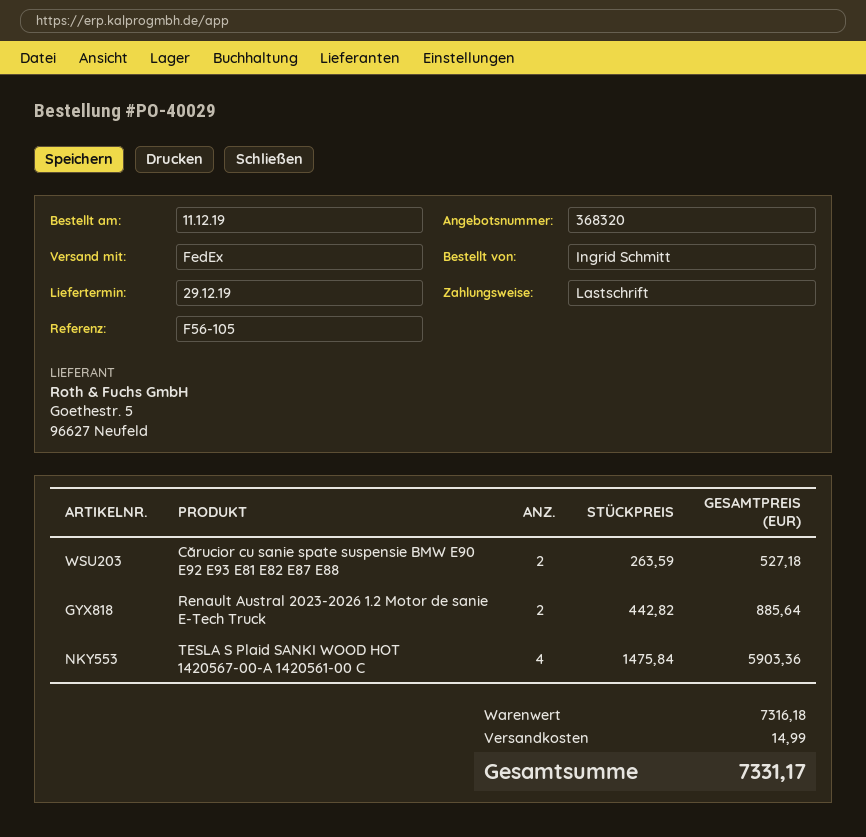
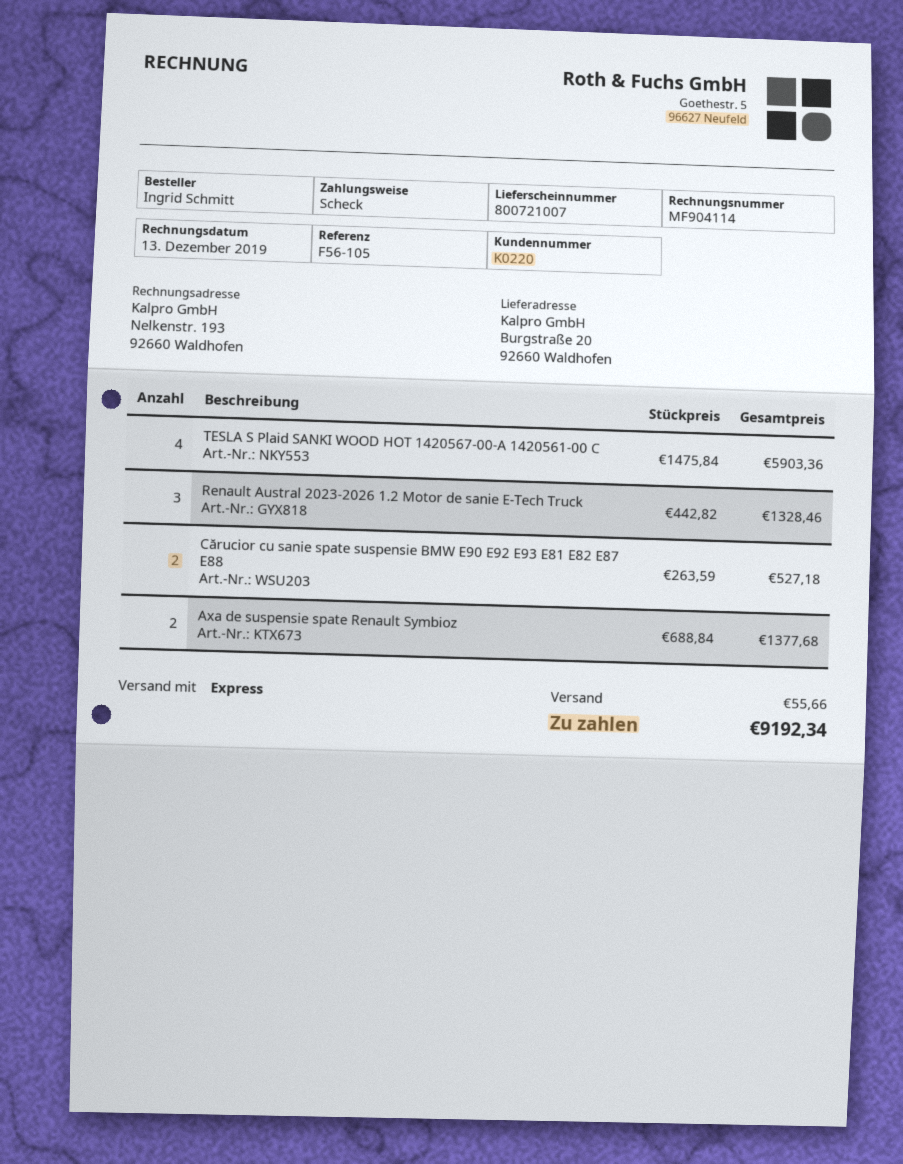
payment method: direct debit -> cheque
shipping method: FedEx -> express
Renault Austral 2023-2026 1.2 Motor de sanie E-Tech Truck: 2 x 442.82 = 885.64 -> 3 x 442.82 = 1328.46
Axa de suspensie spate Renault Symbioz: none -> 2 x 688.84 = 1377.68
shipping: 14.99 -> 55.66
total: 7331.17 -> 9192.34

